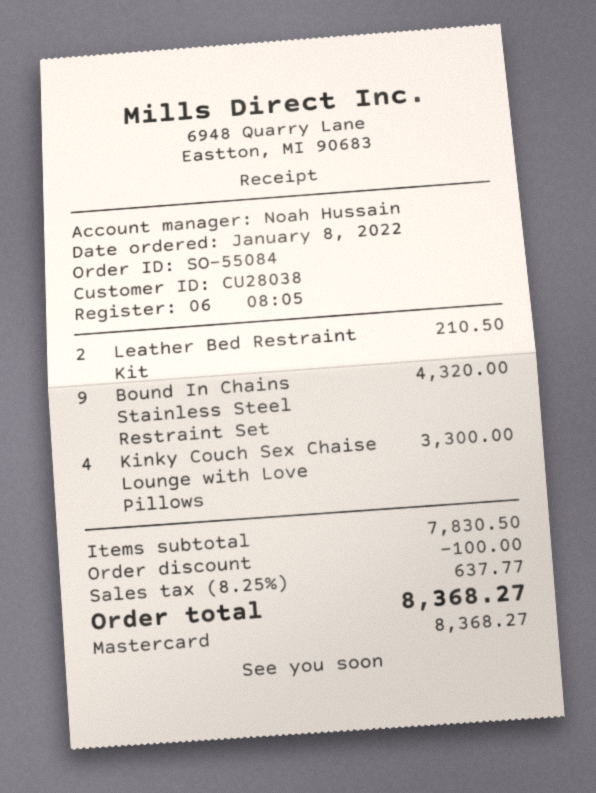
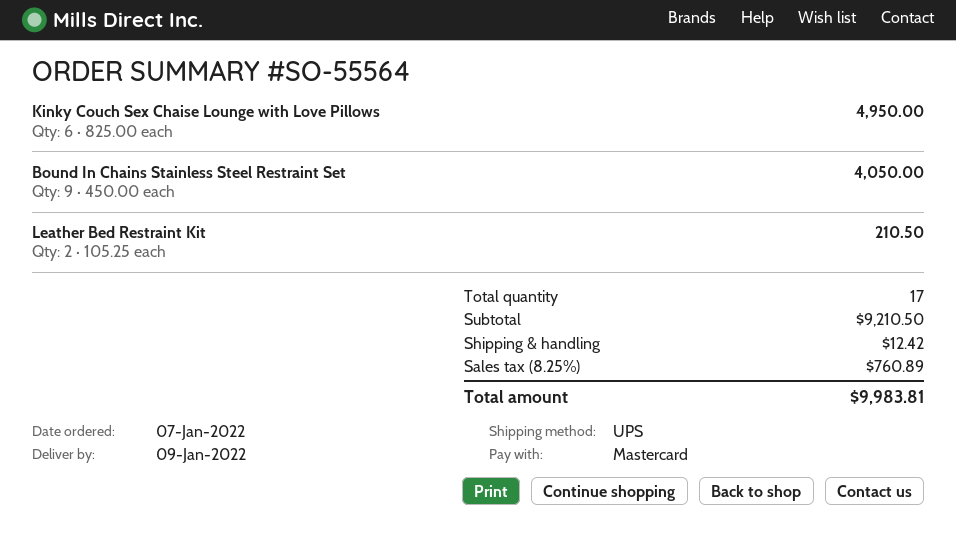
order number: SO-55084 -> SO-55564
order date: 2022-01-08 -> 2022-01-07
Bound In Chains Stainless Steel Restraint Set: 9 for 4320.00 -> 9 for 4050.00
Kinky Couch Sex Chaise Lounge with Love Pillows: 4 for 3300.00 -> 6 for 4950.00
subtotal: 7830.50 -> 9210.50
discount: 100.00 -> none
shipping: none -> 12.42
tax: 8.25% = 637.77 -> 8.25% = 760.89
total: 8368.27 -> 9983.81

